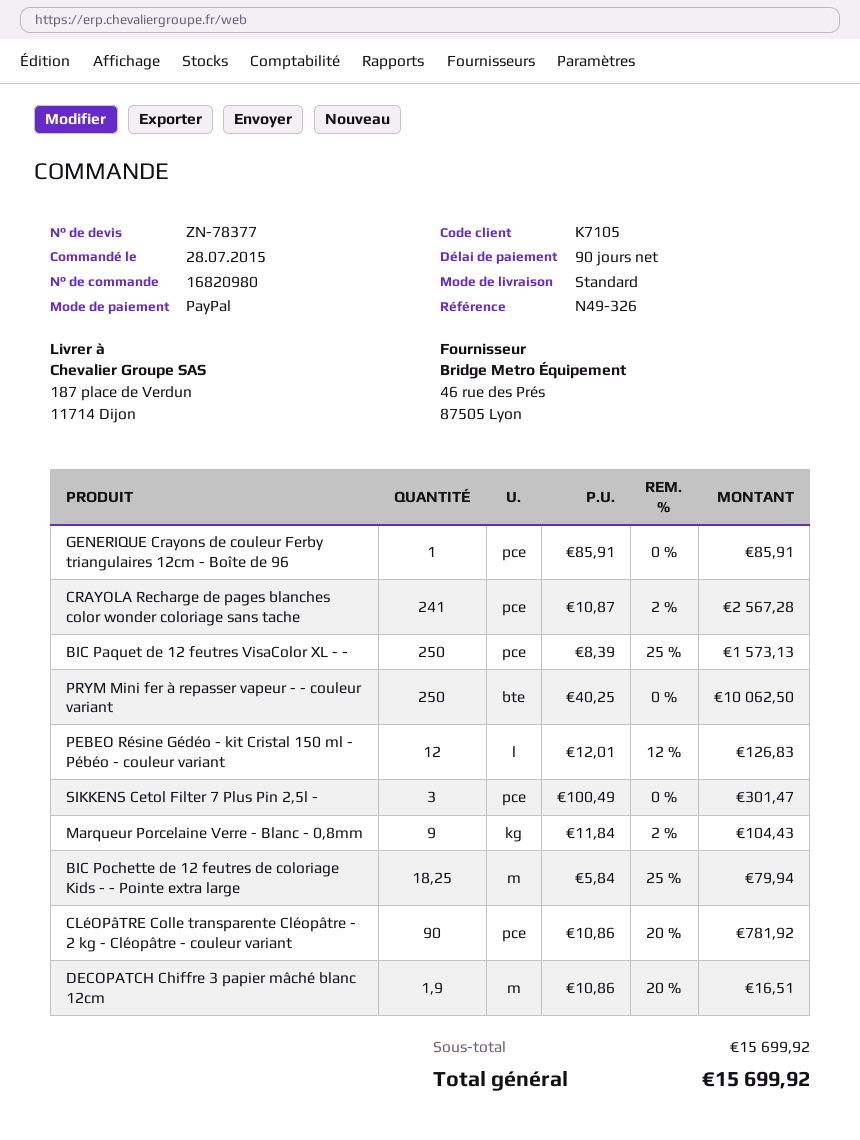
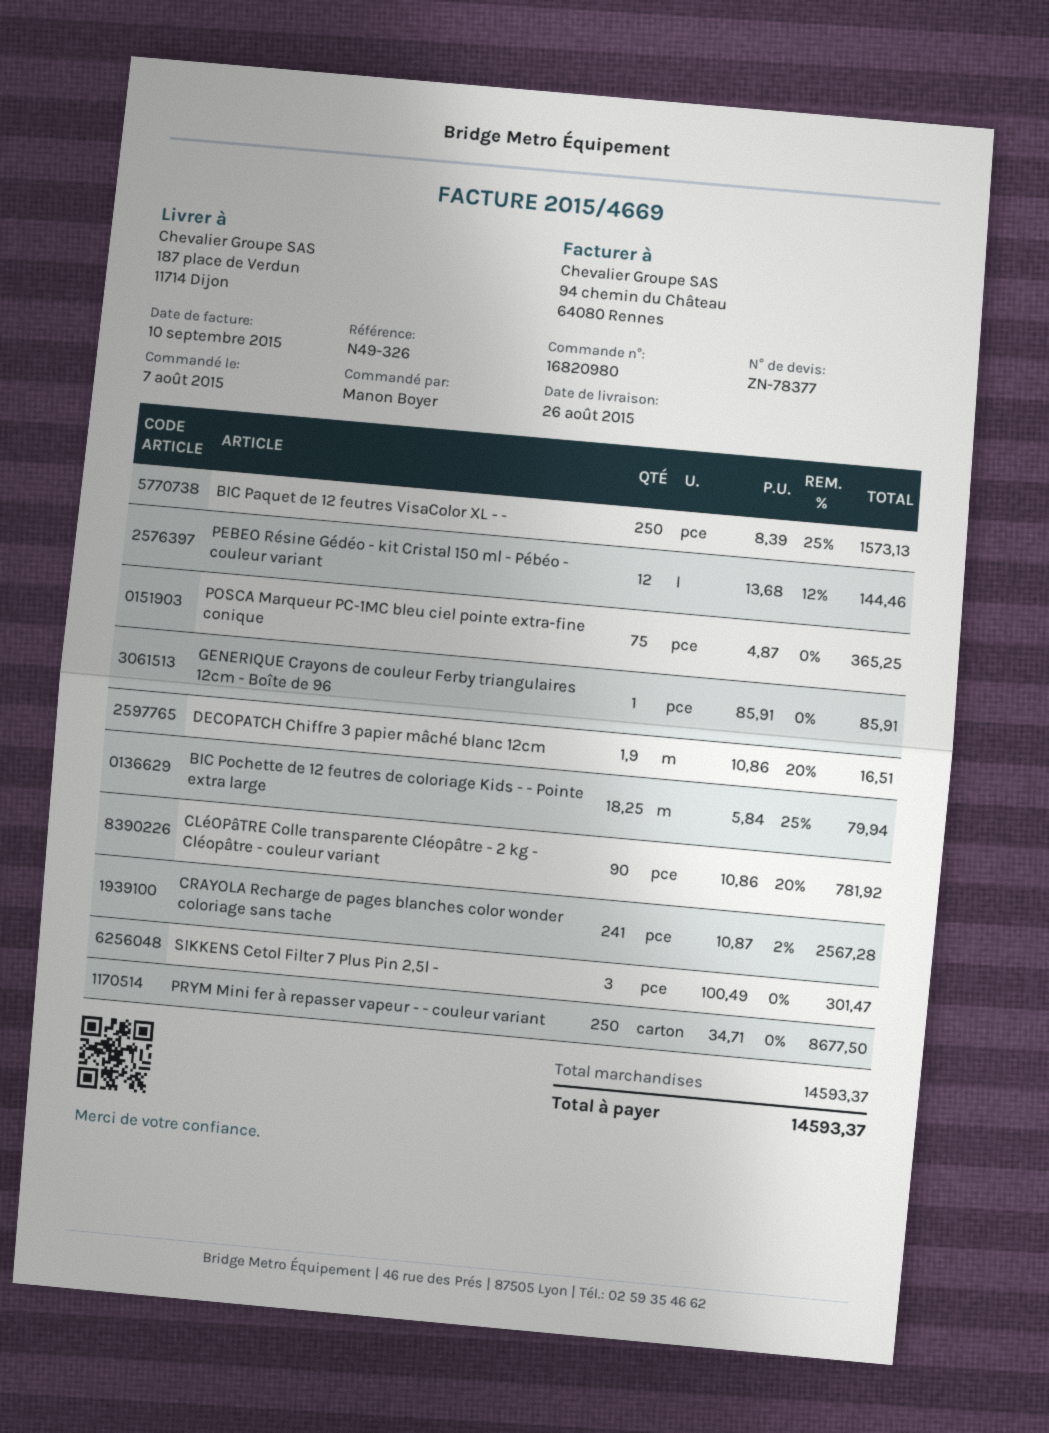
order date: 2015-07-28 -> 2015-08-07
PRYM Mini fer à repasser vapeur - - couleur variant: 250 x 40.25 = 10062.50 -> 250 x 34.71 = 8677.50
PEBEO Résine Gédéo - kit Cristal 150 ml - Pébéo - couleur variant: 12 x 12.01 - 12% = 126.83 -> 12 x 13.68 - 12% = 144.46
Marqueur Porcelaine Verre - Blanc - 0,8mm: 9 x 11.84 - 2% = 104.43 -> none
POSCA Marqueur PC-1MC bleu ciel pointe extra-fine conique: none -> 75 x 4.87 = 365.25
subtotal: 15699.92 -> 14593.37
total: 15699.92 -> 14593.37

